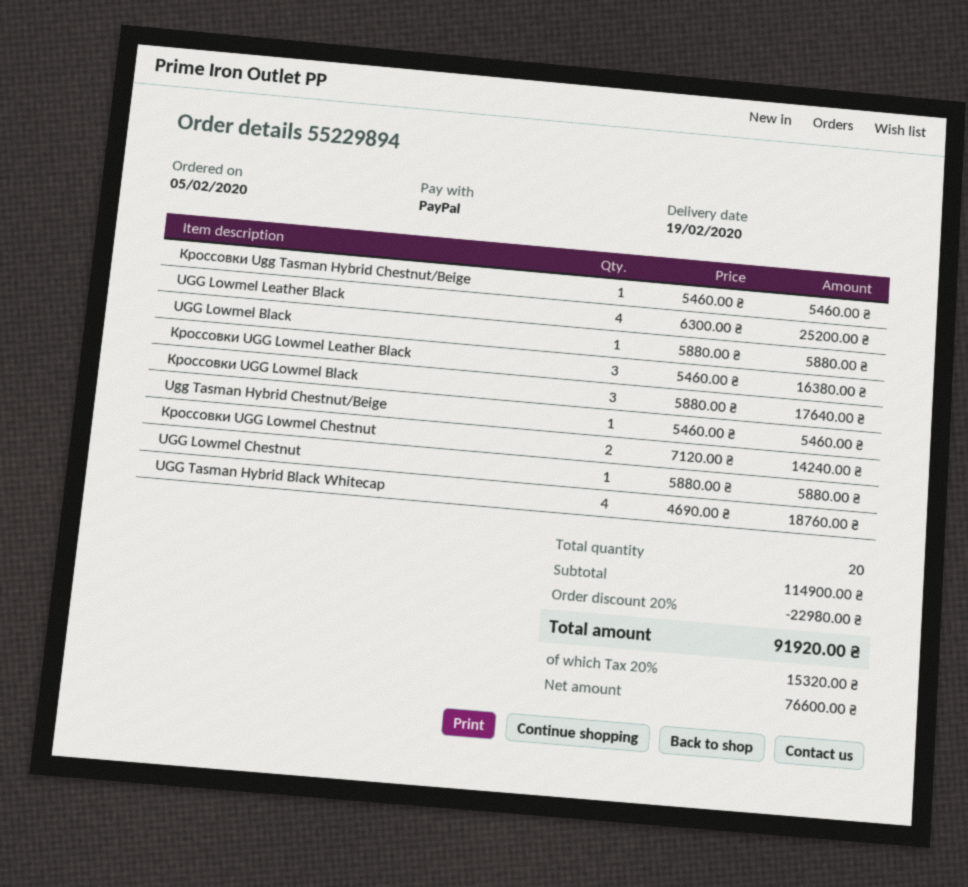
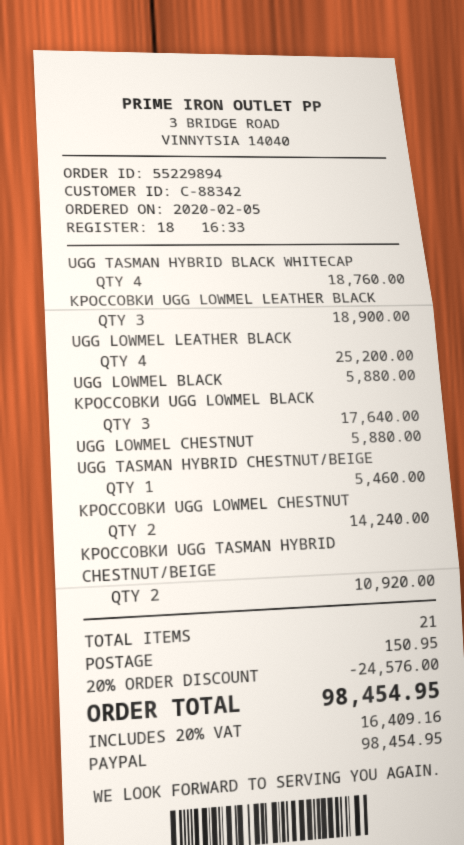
Кроссовки Ugg Tasman Hybrid Chestnut/Beige: 1 for 5460.00 -> 2 for 10920.00
Кроссовки UGG Lowmel Leather Black: 3 for 16380.00 -> 3 for 18900.00
total quantity: 20 -> 21
discount: 20% = 22980.00 -> 20% = 24576.00
shipping: none -> 150.95
tax: 20% = 15320.00 -> 20% = 16409.16
total: 91920.00 -> 98454.95

